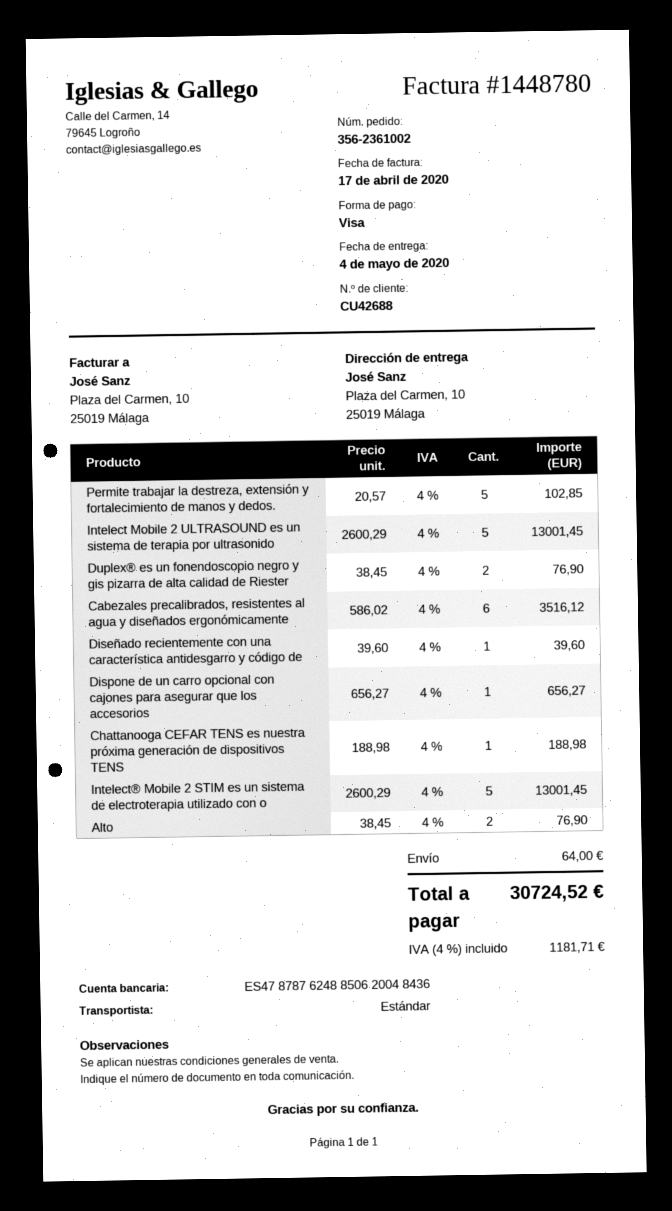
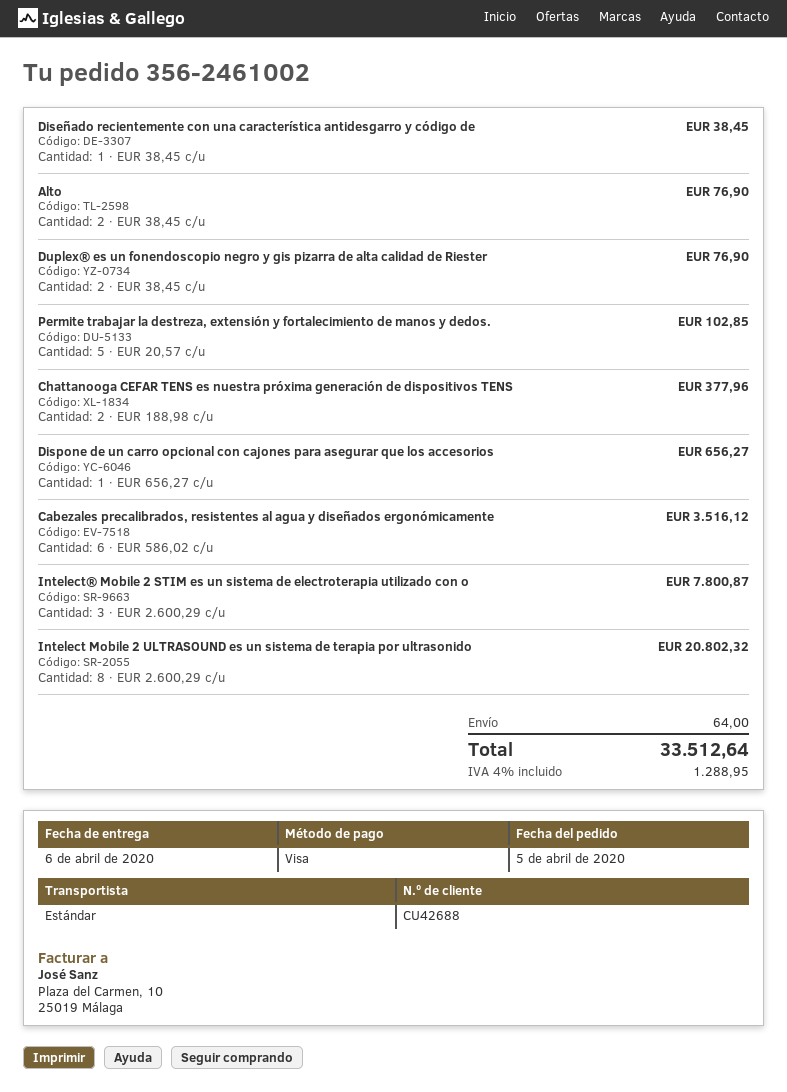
order number: 356-2361002 -> 356-2461002
delivery date: 2020-05-04 -> 2020-04-06
Intelect Mobile 2 ULTRASOUND es un sistema de terapia por ultrasonido: 5 x 2600.29 = 13001.45 -> 8 x 2600.29 = 20802.32
Diseñado recientemente con una característica antidesgarro y código de: 1 x 39.60 = 39.60 -> 1 x 38.45 = 38.45
Chattanooga CEFAR TENS es nuestra próxima generación de dispositivos TENS: 1 x 188.98 = 188.98 -> 2 x 188.98 = 377.96
Intelect® Mobile 2 STIM es un sistema de electroterapia utilizado con o: 5 x 2600.29 = 13001.45 -> 3 x 2600.29 = 7800.87
tax: 4% = 1181.71 -> 4% = 1288.95
total: 30724.52 -> 33512.64

